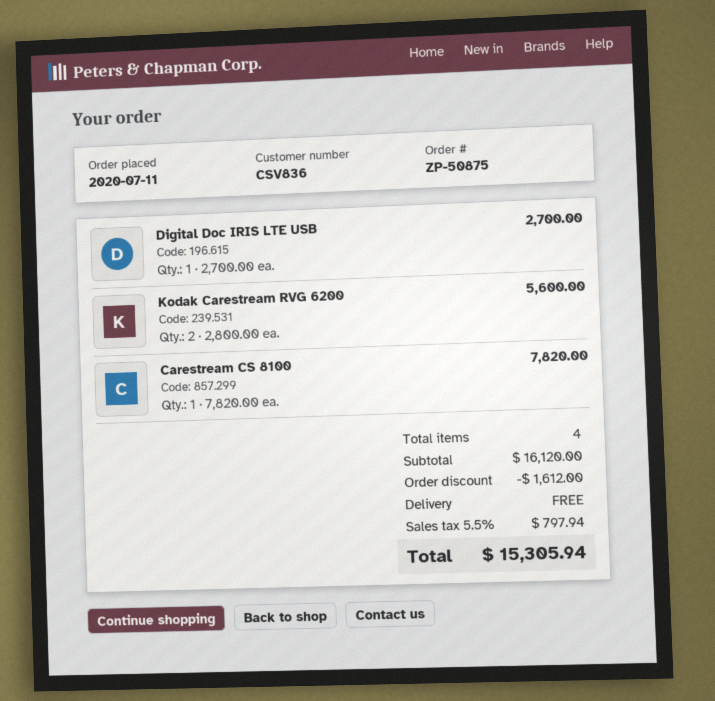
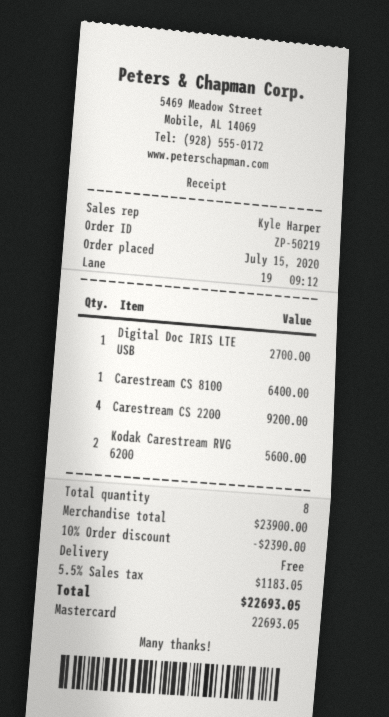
order number: ZP-50875 -> ZP-50219
order date: 2020-07-11 -> 2020-07-15
Carestream CS 8100: 1 for 7820.00 -> 1 for 6400.00
Carestream CS 2200: none -> 4 for 9200.00
total quantity: 4 -> 8
subtotal: 16120.00 -> 23900.00
discount: 1612.00 -> 2390.00
tax: 5.5% = 797.94 -> 5.5% = 1183.05
total: 15305.94 -> 22693.05

